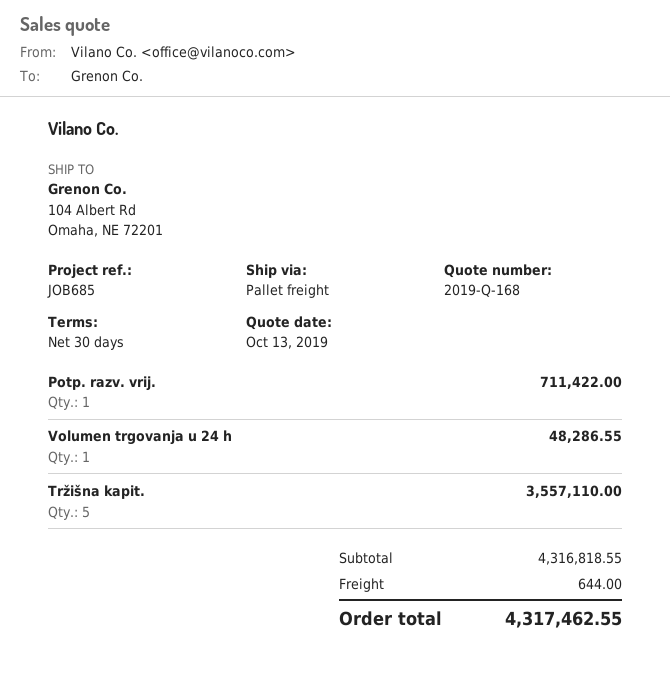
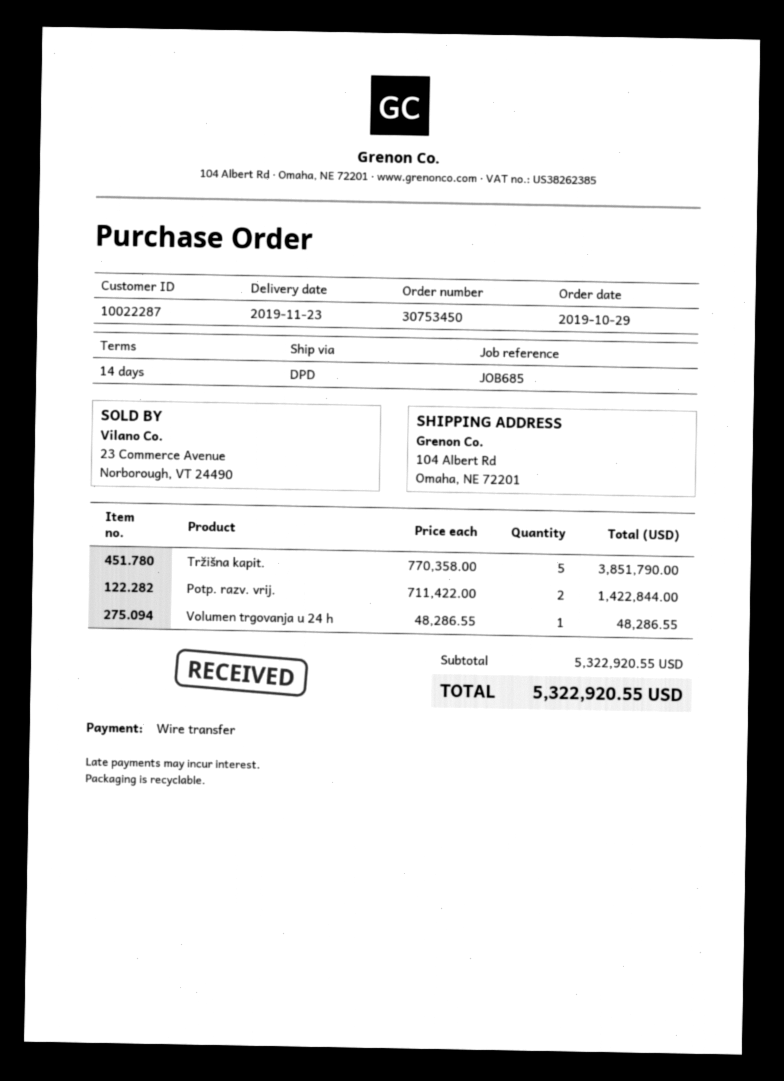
payment terms: 30 days -> 14 days
shipping method: pallet freight -> DPD
Potp. razv. vrij.: 1 for 711422.00 -> 2 for 1422844.00
Tržišna kapit.: 5 for 3557110.00 -> 5 for 3851790.00
subtotal: 4316818.55 -> 5322920.55
shipping: 644.00 -> none
total: 4317462.55 -> 5322920.55

